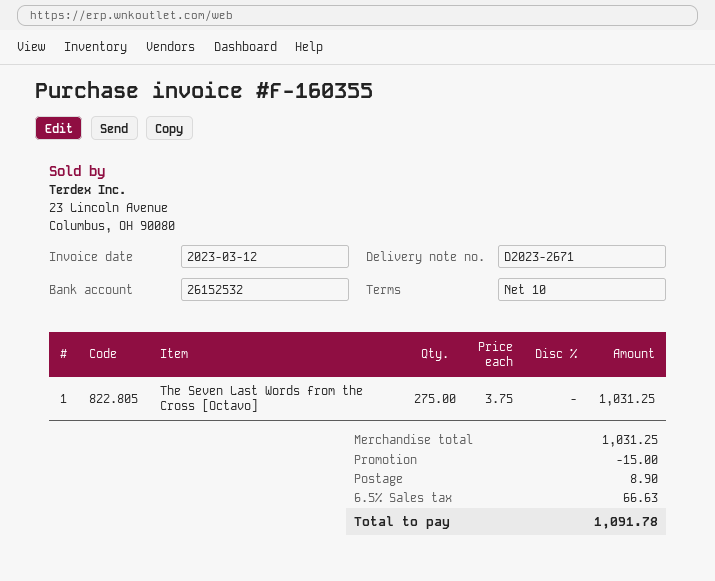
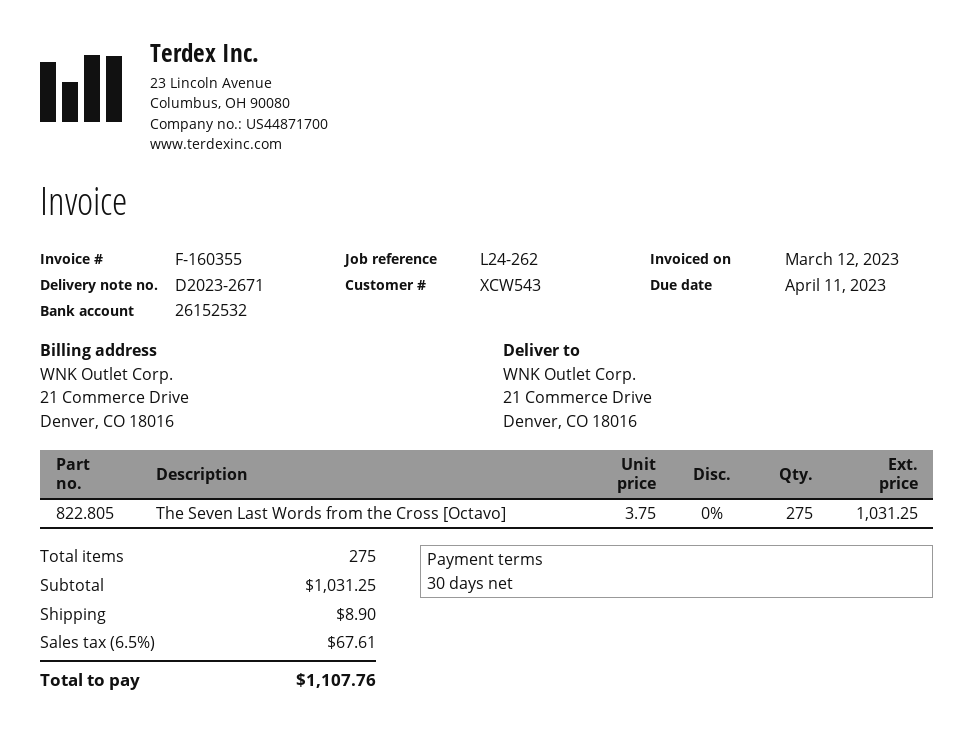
payment terms: 10 days -> 30 days
discount: 15.00 -> none
tax: 6.5% = 66.63 -> 6.5% = 67.61
total: 1091.78 -> 1107.76

